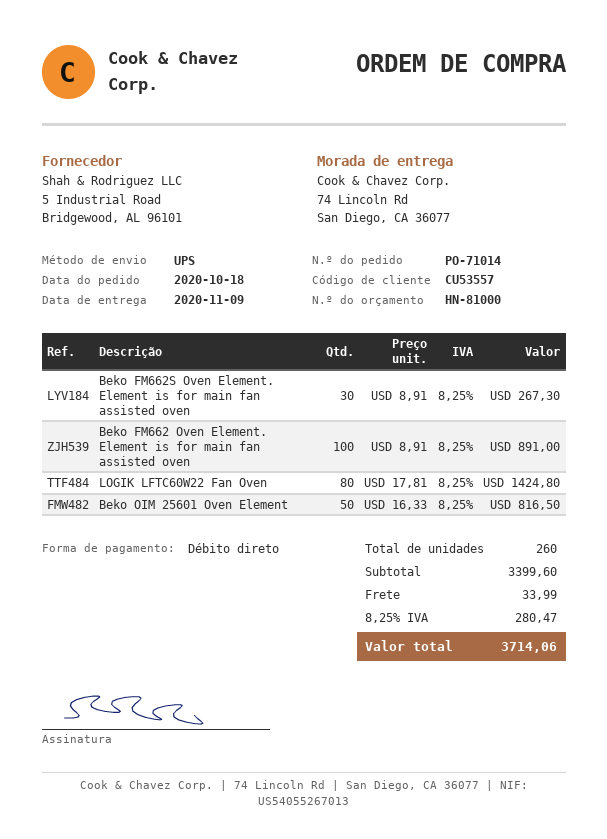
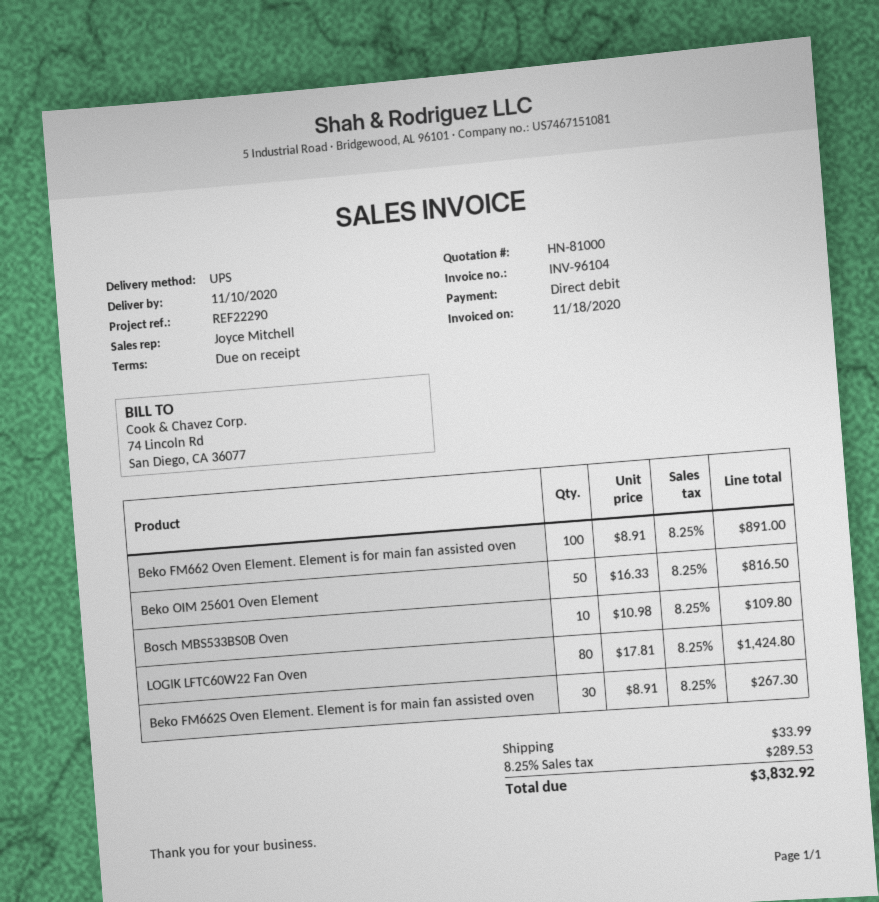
delivery date: 2020-11-09 -> 2020-11-10
Bosch MBS533BS0B Oven: none -> 10 x 10.98 = 109.80
tax: 8.25% = 280.47 -> 8.25% = 289.53
total: 3714.06 -> 3832.92

